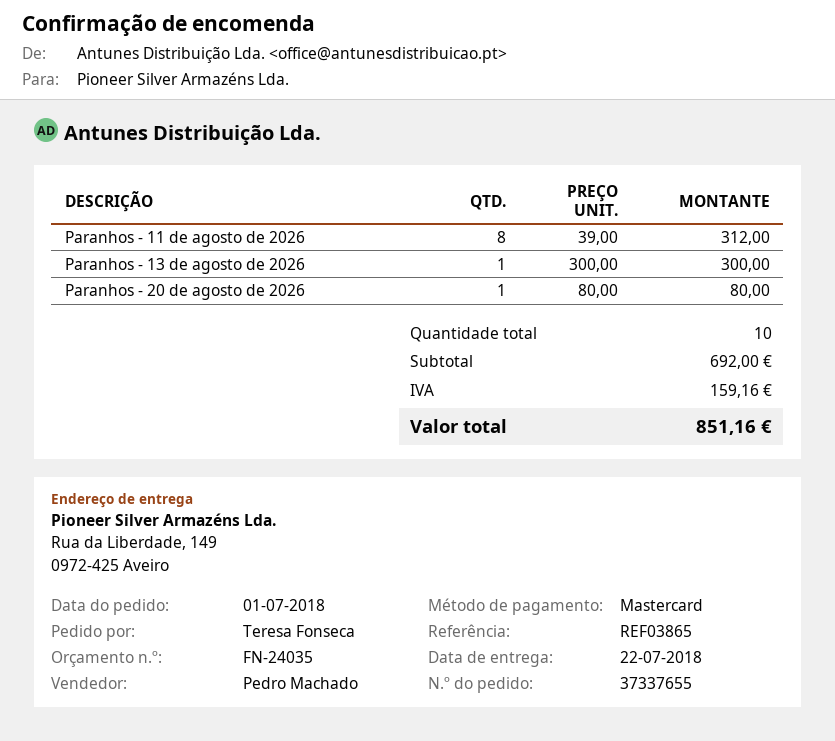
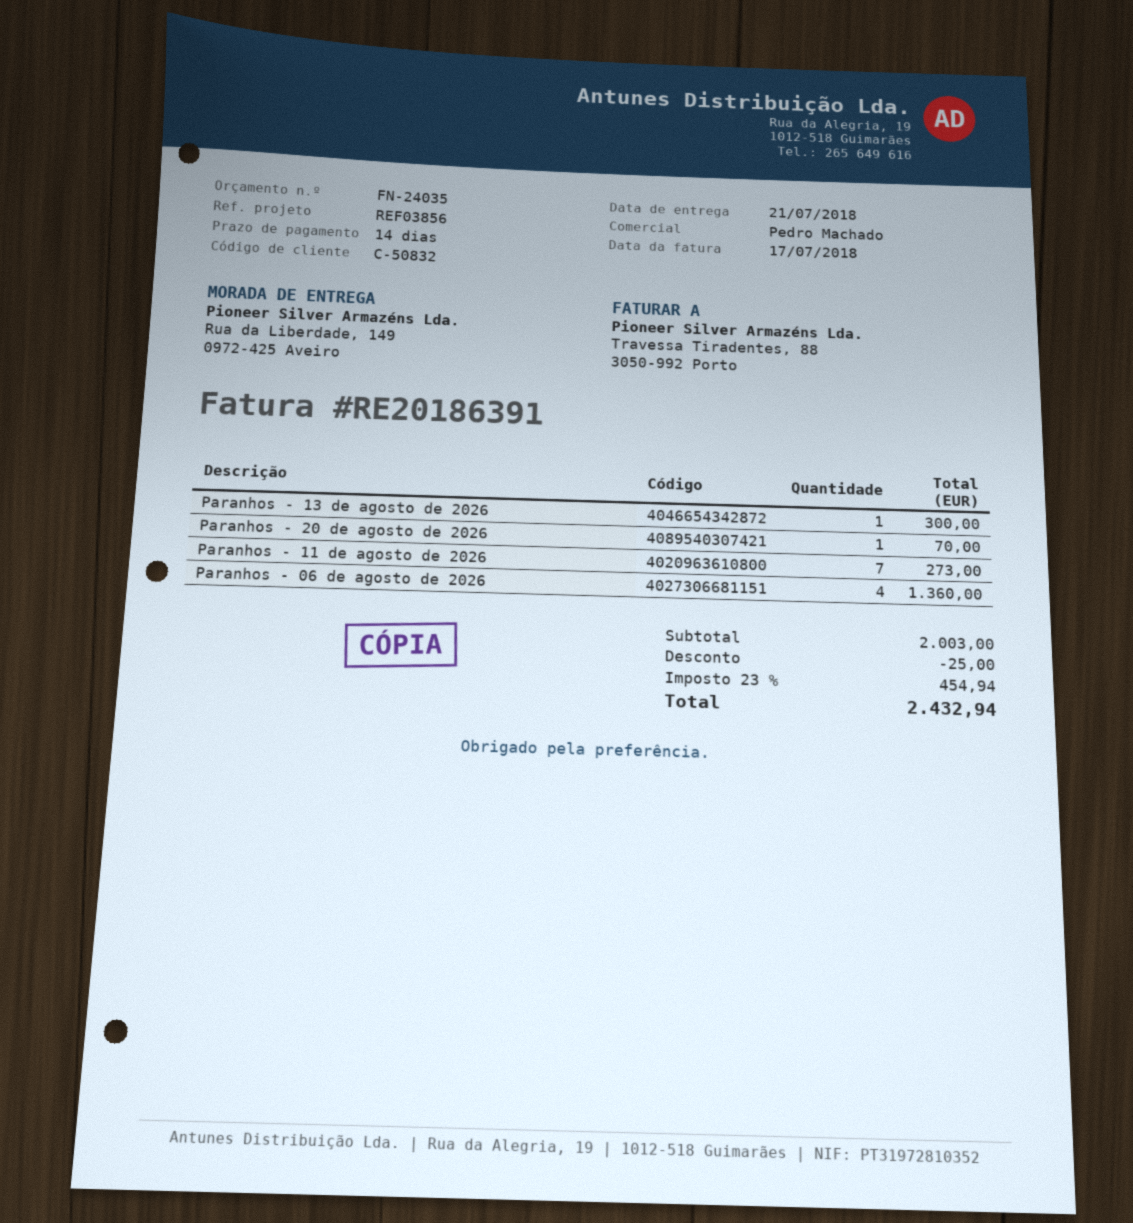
delivery date: 2018-07-22 -> 2018-07-21
reference: REF03865 -> REF03856
Paranhos - 11 de agosto de 2026: 8 for 312.00 -> 7 for 273.00
Paranhos - 20 de agosto de 2026: 1 for 80.00 -> 1 for 70.00
Paranhos - 06 de agosto de 2026: none -> 4 for 1360.00
subtotal: 692.00 -> 2003.00
discount: none -> 25.00
tax: 159.16 -> 454.94
total: 851.16 -> 2432.94

